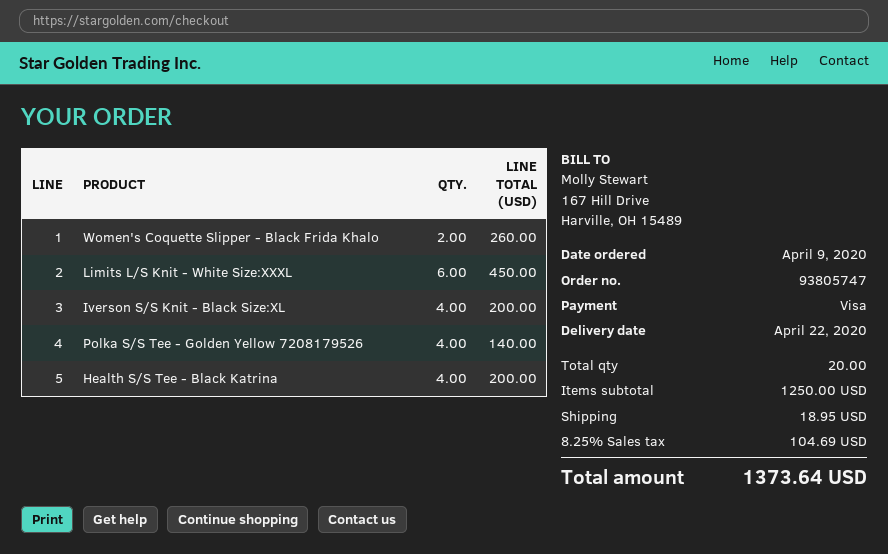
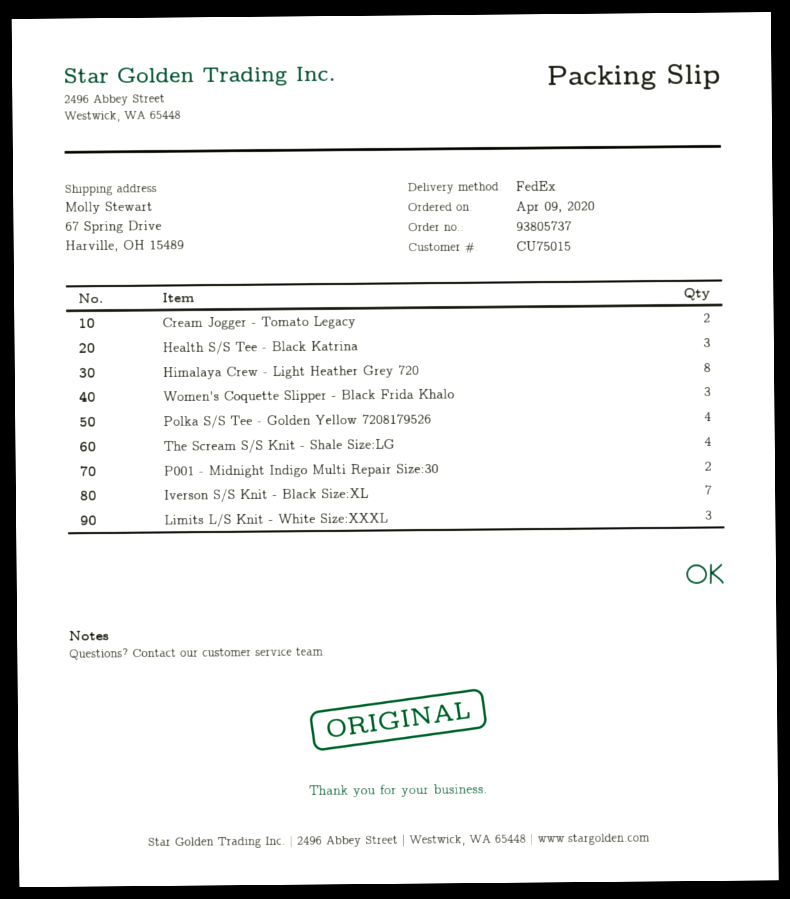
order number: 93805747 -> 93805737
Women's Coquette Slipper - Black Frida Khalo: 2 -> 3
Limits L/S Knit - White Size:XXXL: 6 -> 3
Iverson S/S Knit - Black Size:XL: 4 -> 7
Health S/S Tee - Black Katrina: 4 -> 3
Cream Jogger - Tomato Legacy: none -> 2
Himalaya Crew - Light Heather Grey 720: none -> 8
The Scream S/S Knit - Shale Size:LG: none -> 4
P001 - Midnight Indigo Multi Repair Size:30: none -> 2

